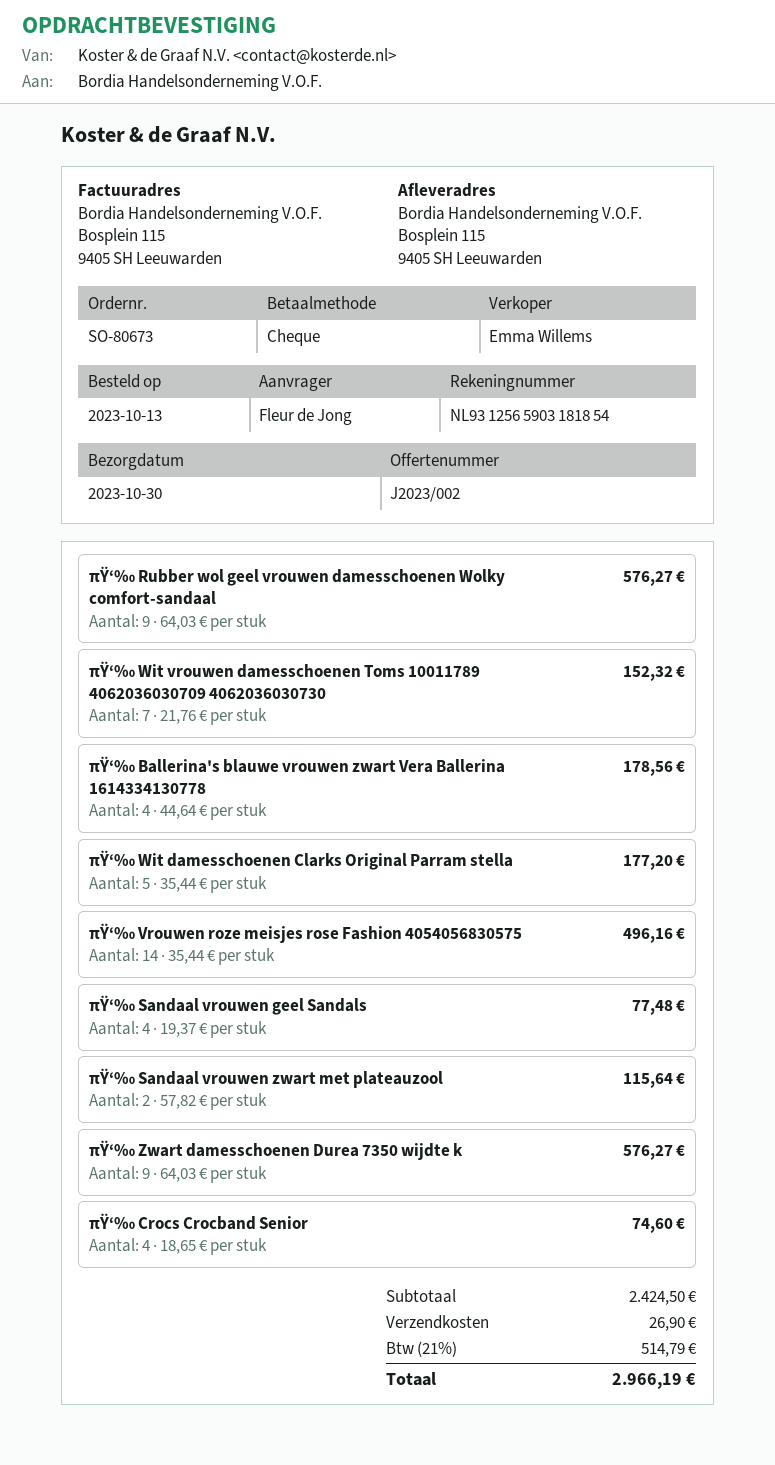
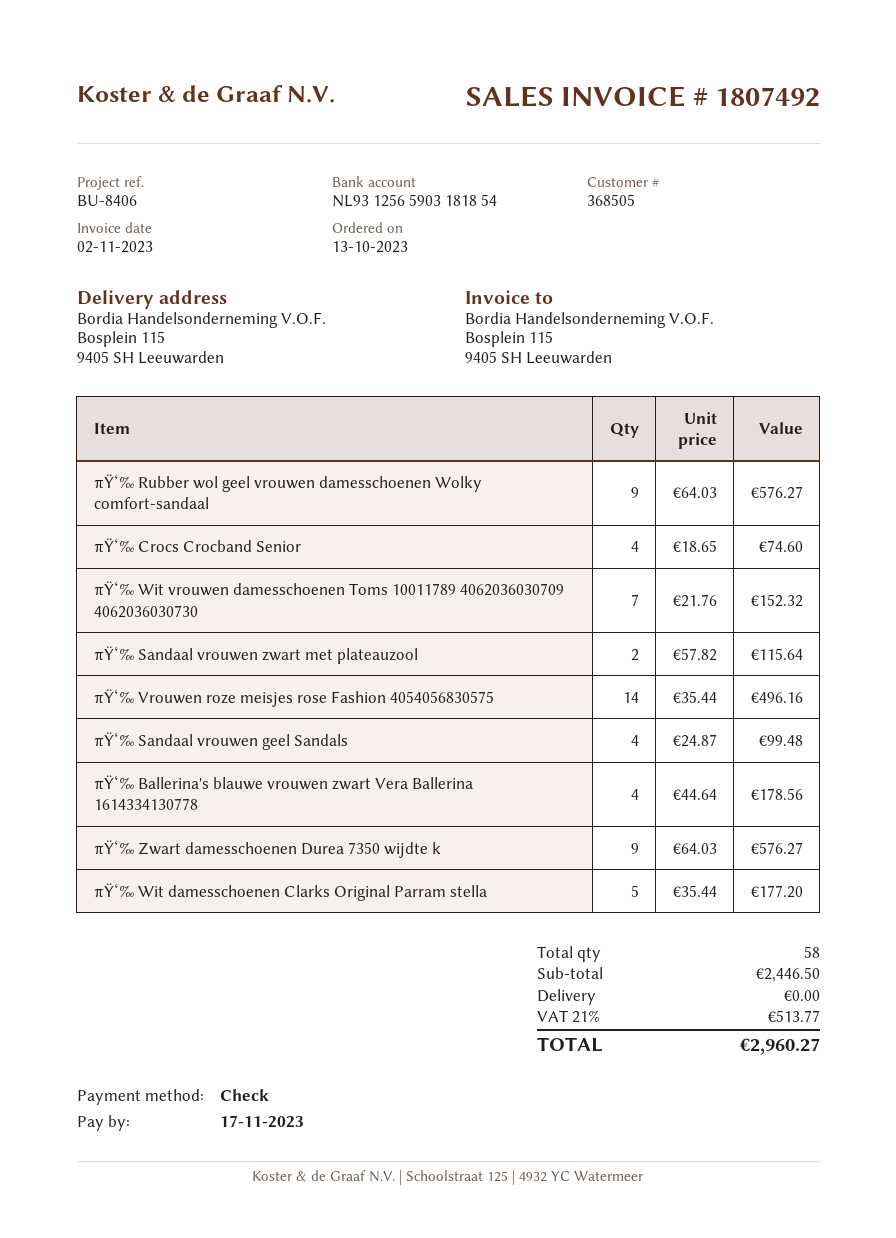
πŸ‘‰ Sandaal vrouwen geel Sandals: 4 x 19.37 = 77.48 -> 4 x 24.87 = 99.48
subtotal: 2424.50 -> 2446.50
shipping: 26.90 -> 0.00
tax: 21% = 514.79 -> 21% = 513.77
total: 2966.19 -> 2960.27

